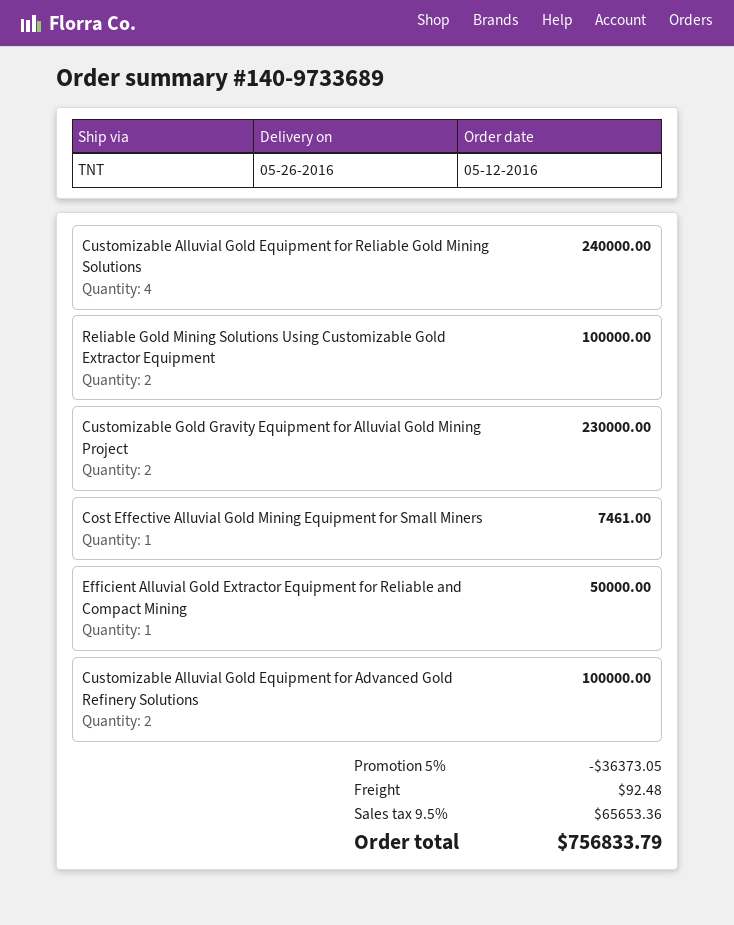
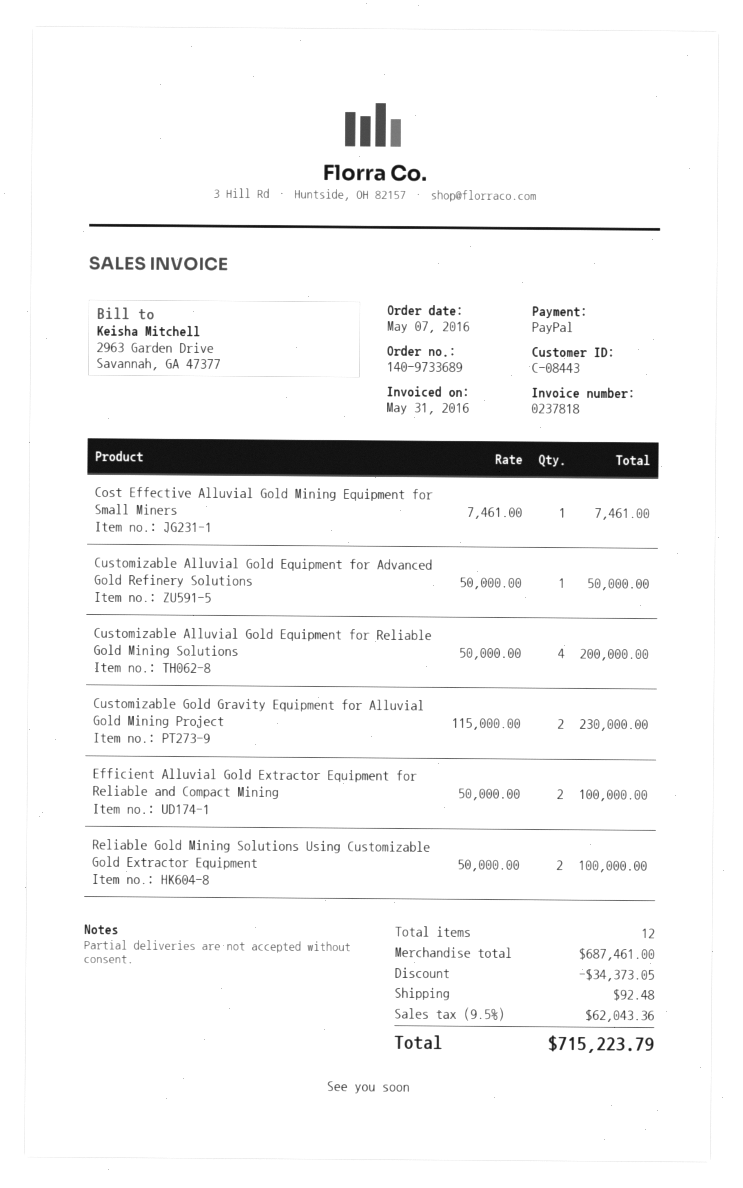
order date: 2016-05-12 -> 2016-05-07
Customizable Alluvial Gold Equipment for Reliable Gold Mining Solutions: 4 for 240000.00 -> 4 for 200000.00
Efficient Alluvial Gold Extractor Equipment for Reliable and Compact Mining: 1 for 50000.00 -> 2 for 100000.00
Customizable Alluvial Gold Equipment for Advanced Gold Refinery Solutions: 2 for 100000.00 -> 1 for 50000.00
discount: 36373.05 -> 34373.05
tax: 9.5% = 65653.36 -> 9.5% = 62043.36
total: 756833.79 -> 715223.79

